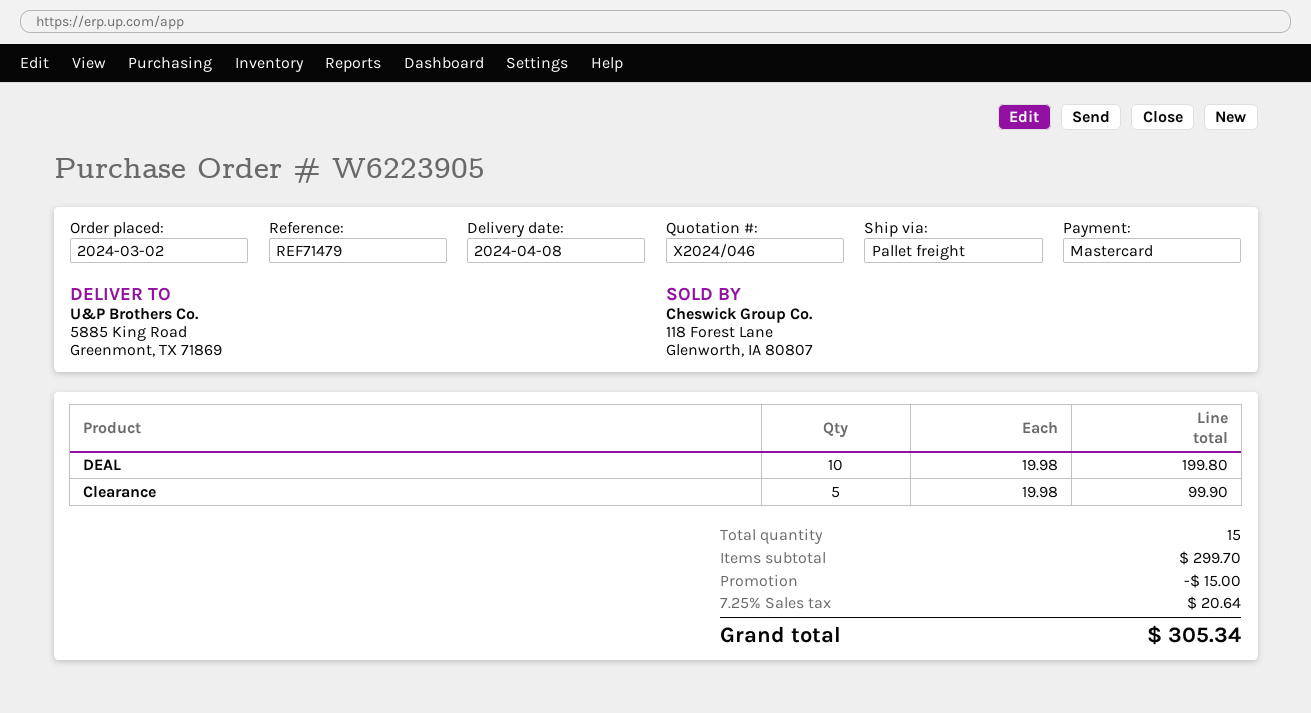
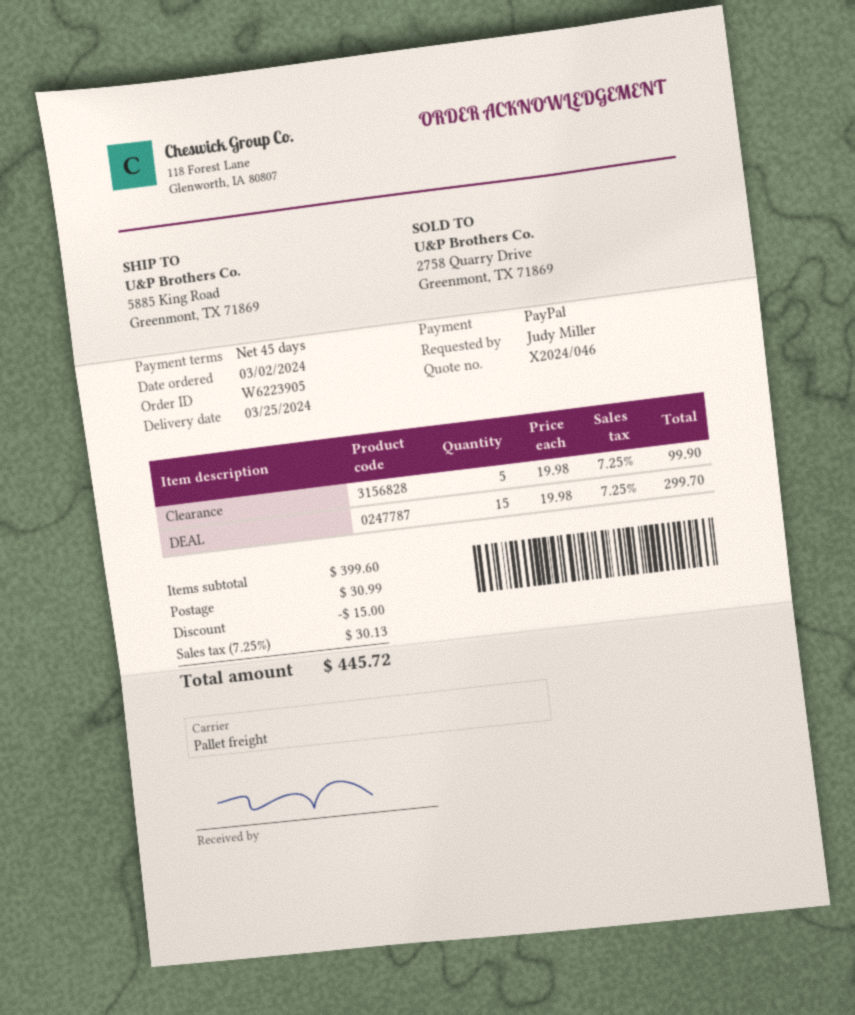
delivery date: 2024-04-08 -> 2024-03-25
payment method: Mastercard -> PayPal
DEAL: 10 x 19.98 = 199.80 -> 15 x 19.98 = 299.70
subtotal: 299.70 -> 399.60
shipping: none -> 30.99
tax: 7.25% = 20.64 -> 7.25% = 30.13
total: 305.34 -> 445.72

